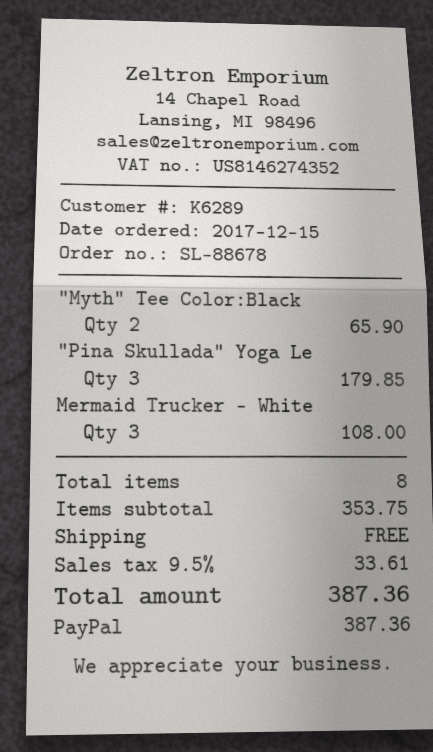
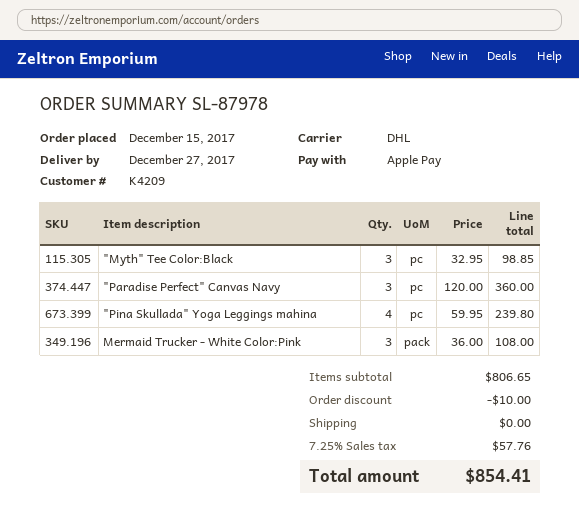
order number: SL-88678 -> SL-87978
customer number: K6289 -> K4209
payment method: PayPal -> Apple Pay
"Myth" Tee Color:Black: 2 for 65.90 -> 3 for 98.85
"Pina Skullada" Yoga Le: 3 for 179.85 -> 4 for 239.80
"Paradise Perfect" Canvas Navy: none -> 3 for 360.00
subtotal: 353.75 -> 806.65
discount: none -> 10.00
tax: 9.5% = 33.61 -> 7.25% = 57.76
total: 387.36 -> 854.41

